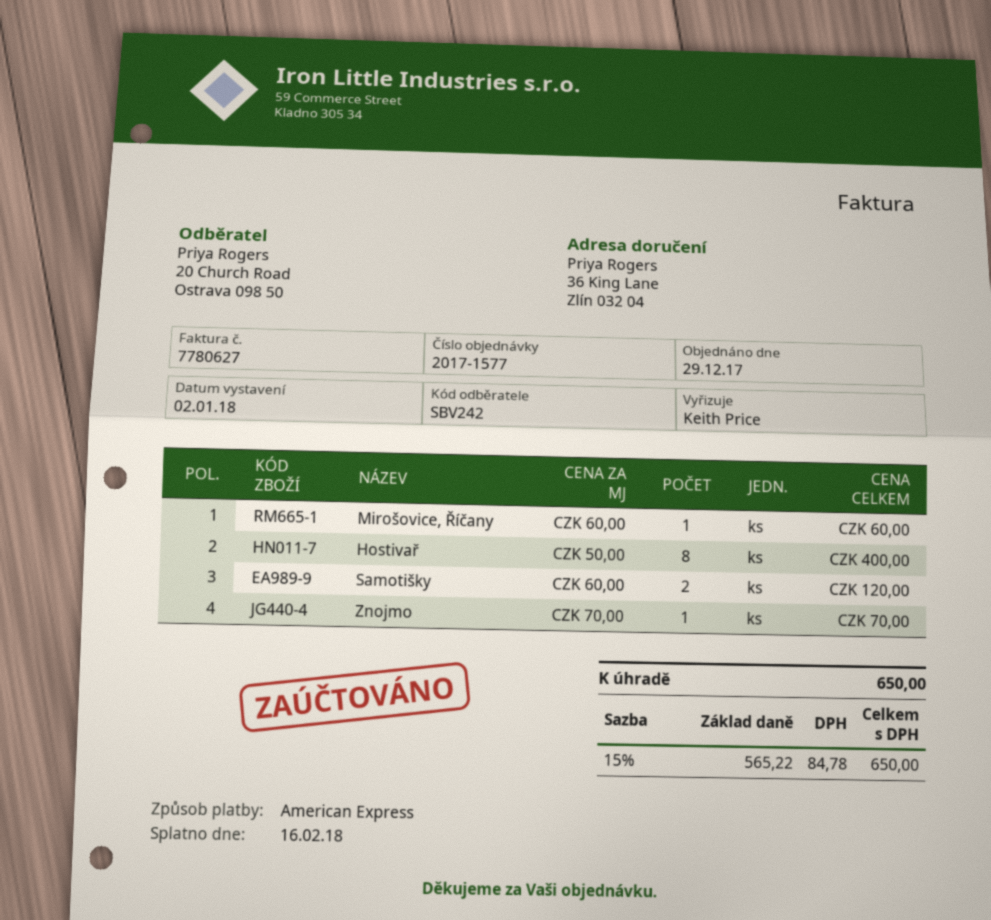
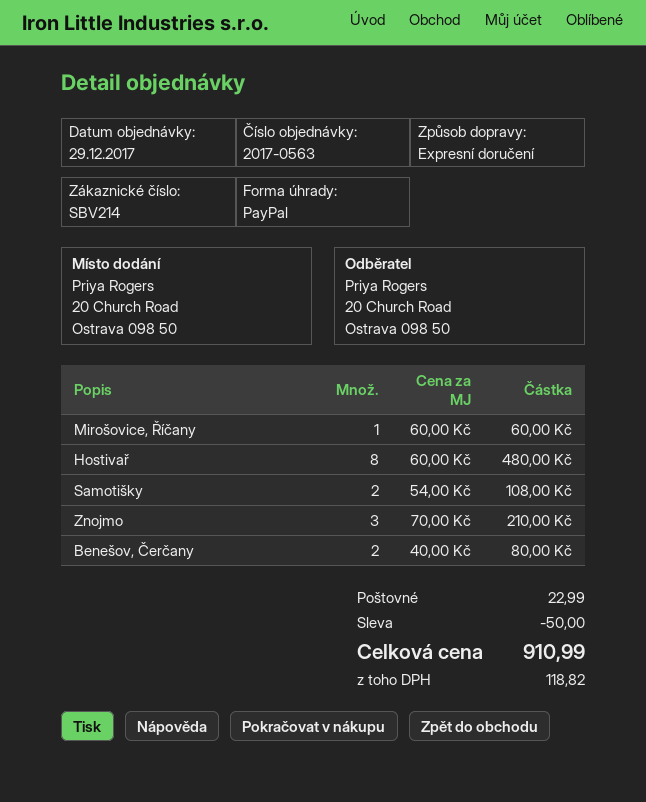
order number: 2017-1577 -> 2017-0563
customer number: SBV242 -> SBV214
payment method: American Express -> PayPal
ship to: 36 King Lane, Zlín 032 04 -> 20 Church Road, Ostrava 098 50
Hostivař: 8 x 50.00 = 400.00 -> 8 x 60.00 = 480.00
Samotišky: 2 x 60.00 = 120.00 -> 2 x 54.00 = 108.00
Znojmo: 1 x 70.00 = 70.00 -> 3 x 70.00 = 210.00
Benešov, Čerčany: none -> 2 x 40.00 = 80.00
discount: none -> 50.00
shipping: none -> 22.99
tax: 84.78 -> 118.82
total: 650.00 -> 910.99

